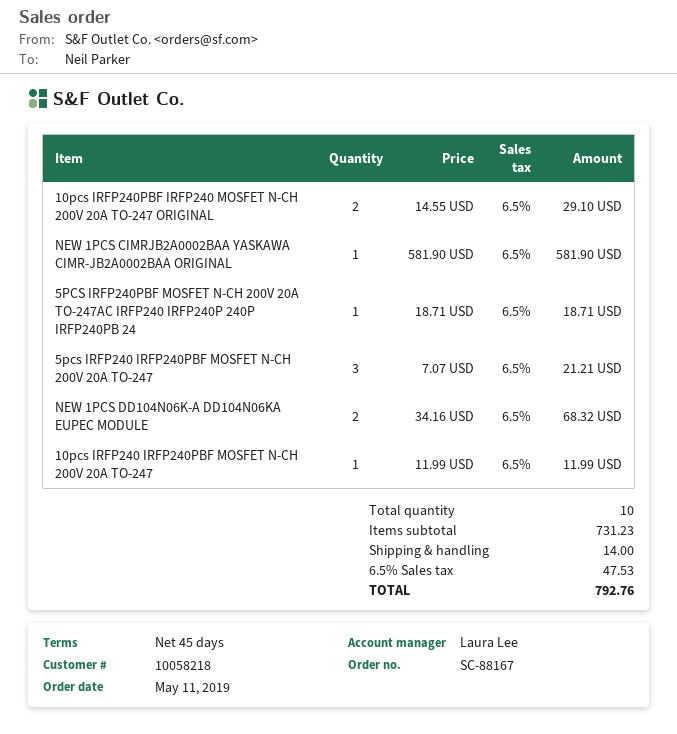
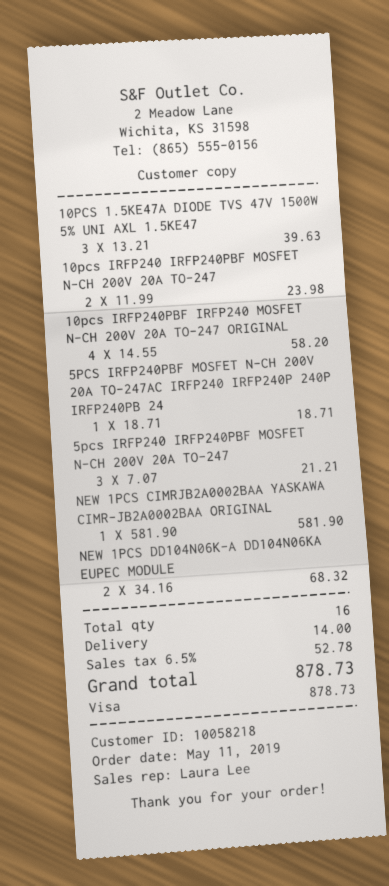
10pcs IRFP240PBF IRFP240 MOSFET N-CH 200V 20A TO-247 ORIGINAL: 2 x 14.55 = 29.10 -> 4 x 14.55 = 58.20
10pcs IRFP240 IRFP240PBF MOSFET N-CH 200V 20A TO-247: 1 x 11.99 = 11.99 -> 2 x 11.99 = 23.98
10PCS 1.5KE47A DIODE TVS 47V 1500W 5% UNI AXL 1.5KE47: none -> 3 x 13.21 = 39.63
total quantity: 10 -> 16
tax: 6.5% = 47.53 -> 6.5% = 52.78
total: 792.76 -> 878.73

